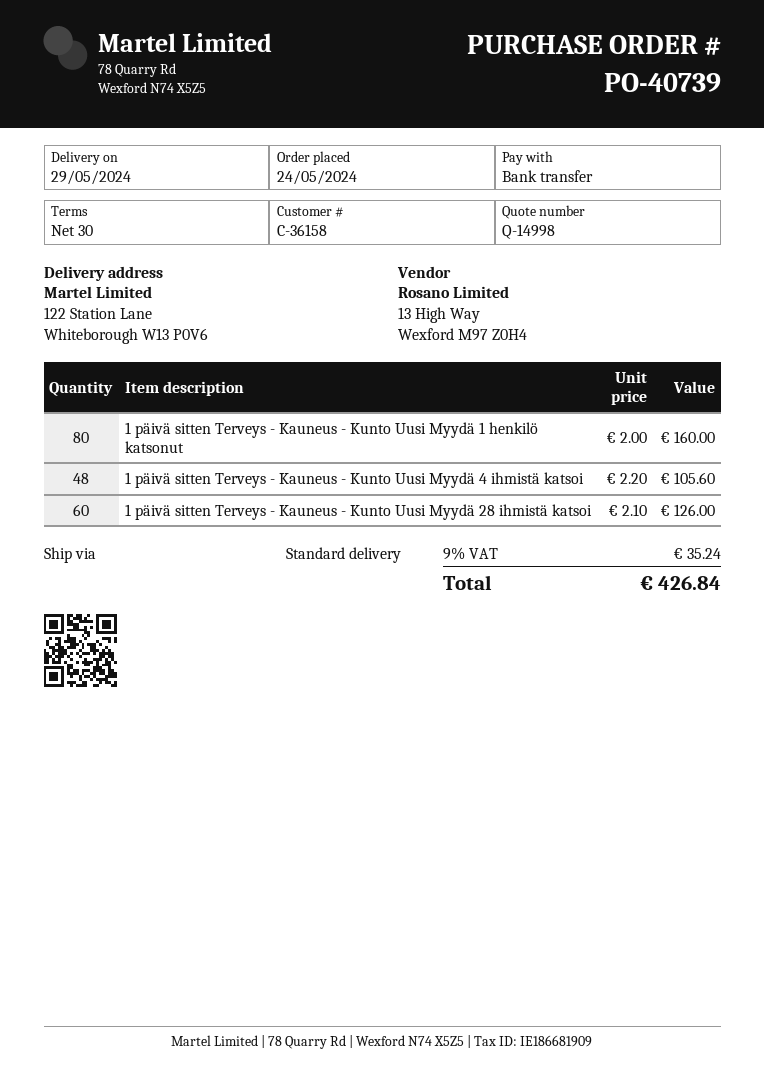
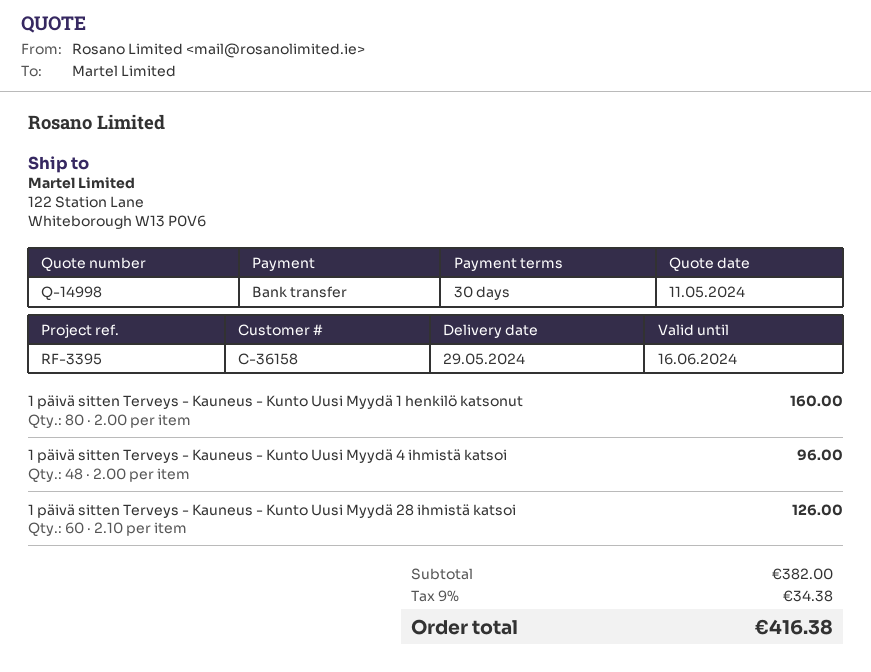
1 päivä sitten Terveys - Kauneus - Kunto Uusi Myydä 4 ihmistä katsoi: 48 x 2.20 = 105.60 -> 48 x 2.00 = 96.00
tax: 9% = 35.24 -> 9% = 34.38
total: 426.84 -> 416.38

